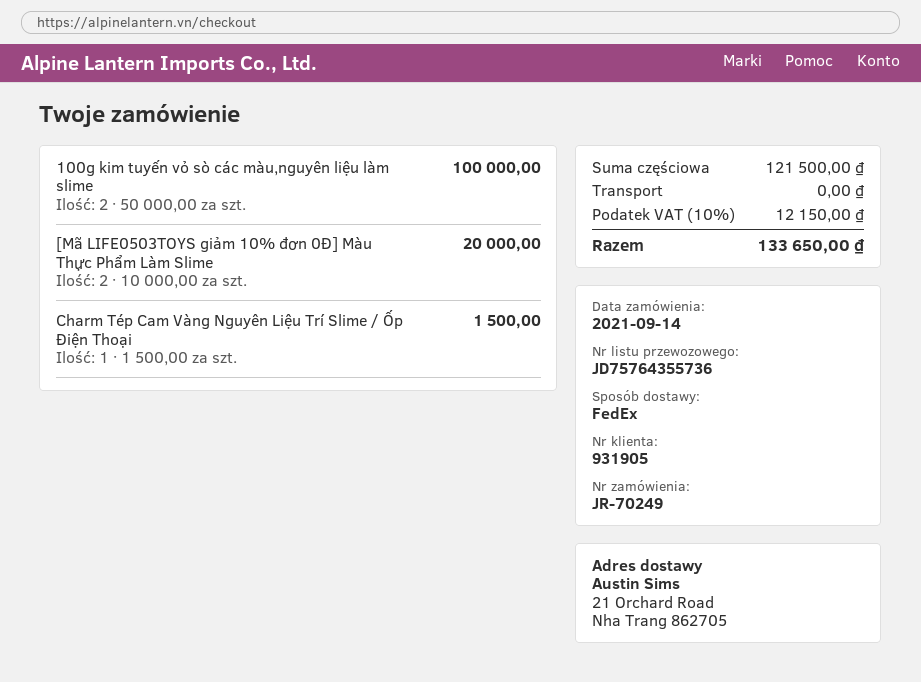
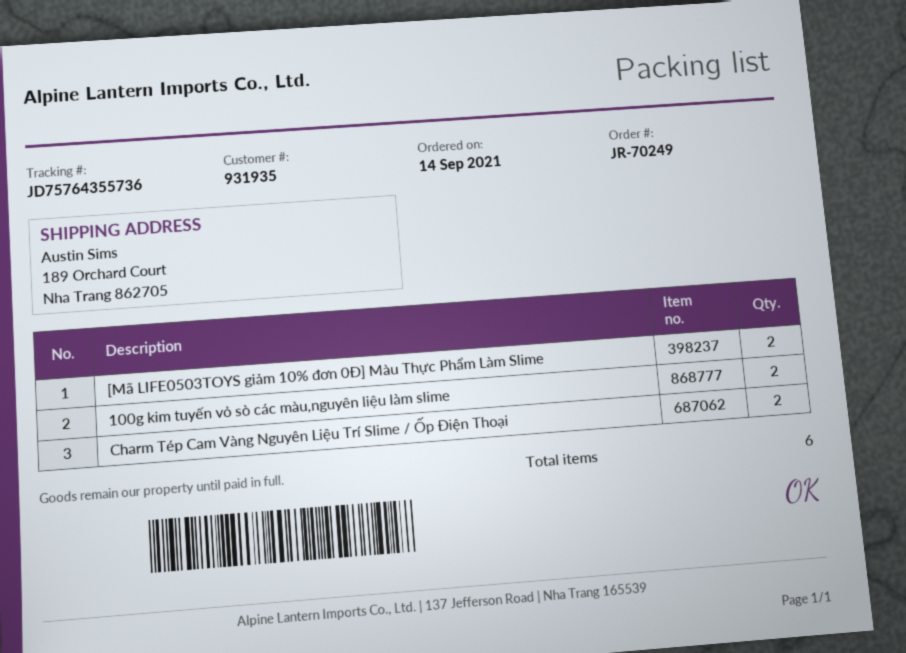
customer number: 931905 -> 931935
ship to: 21 Orchard Road, Nha Trang 862705 -> 189 Orchard Court, Nha Trang 862705
Charm Tép Cam Vàng Nguyên Liệu Trí Slime / Ốp Điện Thoại: 1 -> 2

